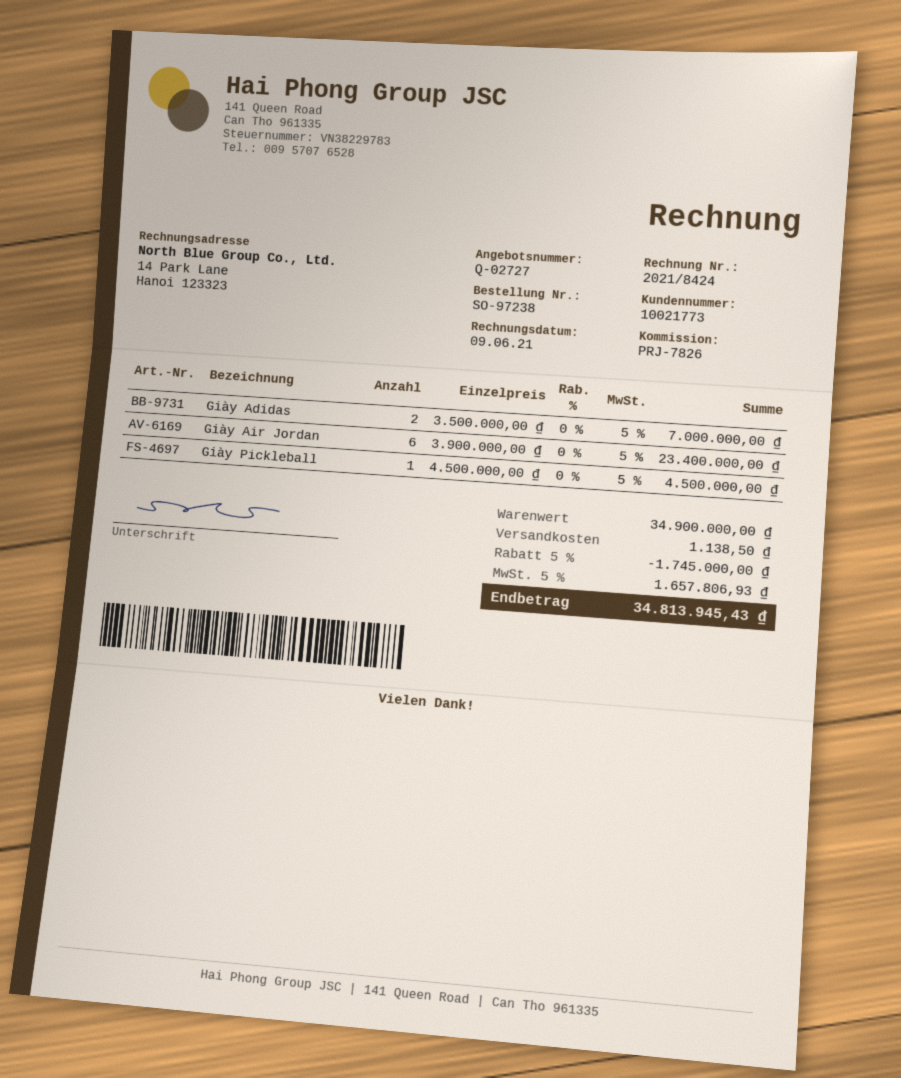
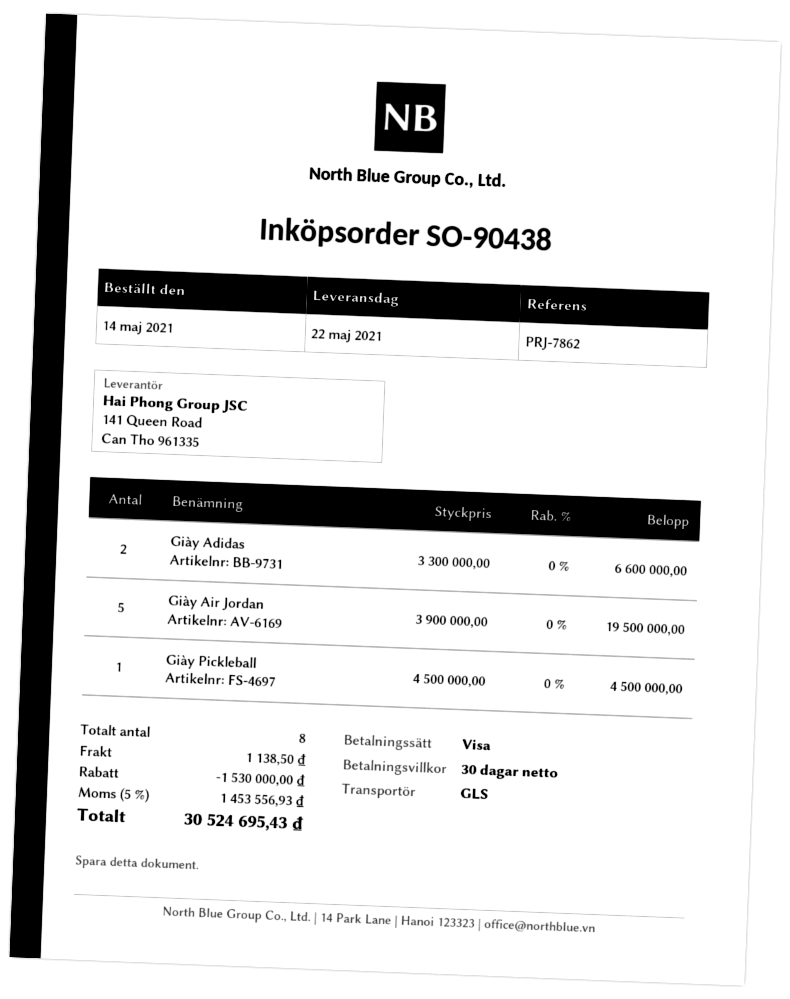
order number: SO-97238 -> SO-90438
reference: PRJ-7826 -> PRJ-7862
Giày Adidas: 2 x 3500000.00 = 7000000.00 -> 2 x 3300000.00 = 6600000.00
Giày Air Jordan: 6 x 3900000.00 = 23400000.00 -> 5 x 3900000.00 = 19500000.00
discount: 1745000.00 -> 1530000.00
tax: 5% = 1657806.93 -> 5% = 1453556.93
total: 34813945.43 -> 30524695.43

